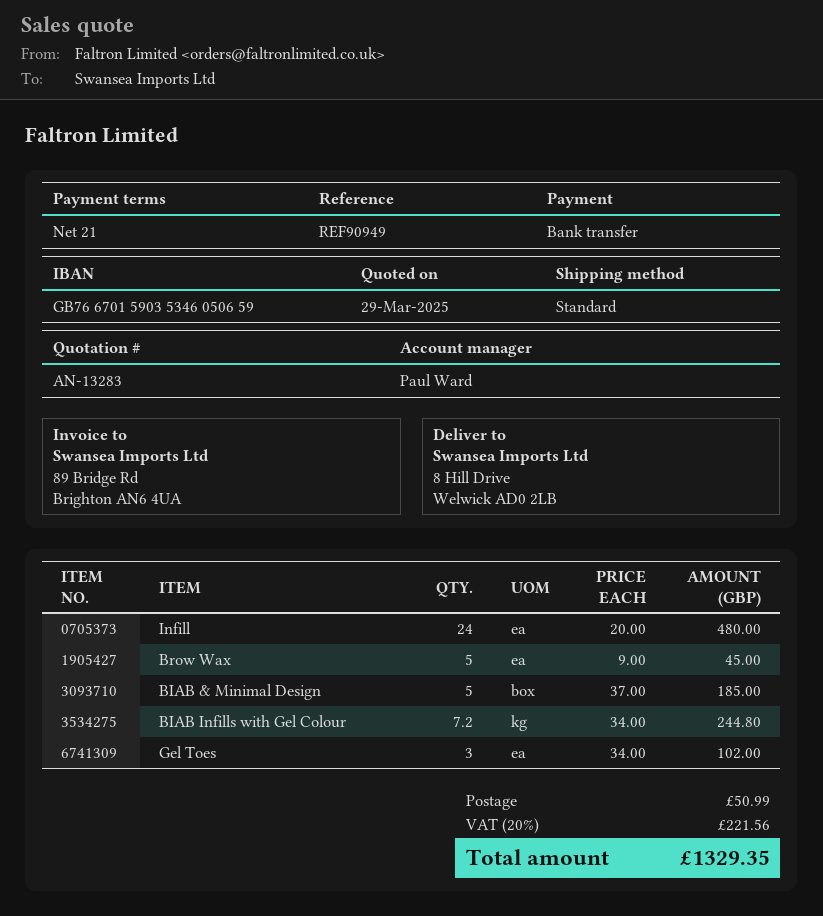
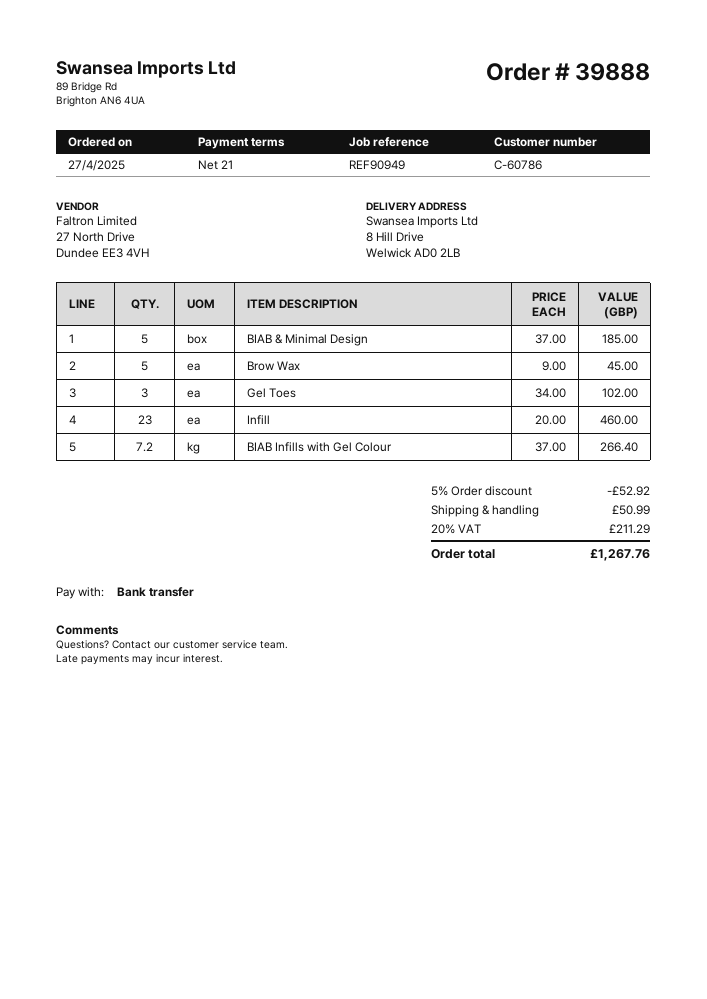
Infill: 24 x 20.00 = 480.00 -> 23 x 20.00 = 460.00
BIAB Infills with Gel Colour: 7.2 x 34.00 = 244.80 -> 7.2 x 37.00 = 266.40
discount: none -> 5% = 52.92
tax: 20% = 221.56 -> 20% = 211.29
total: 1329.35 -> 1267.76

